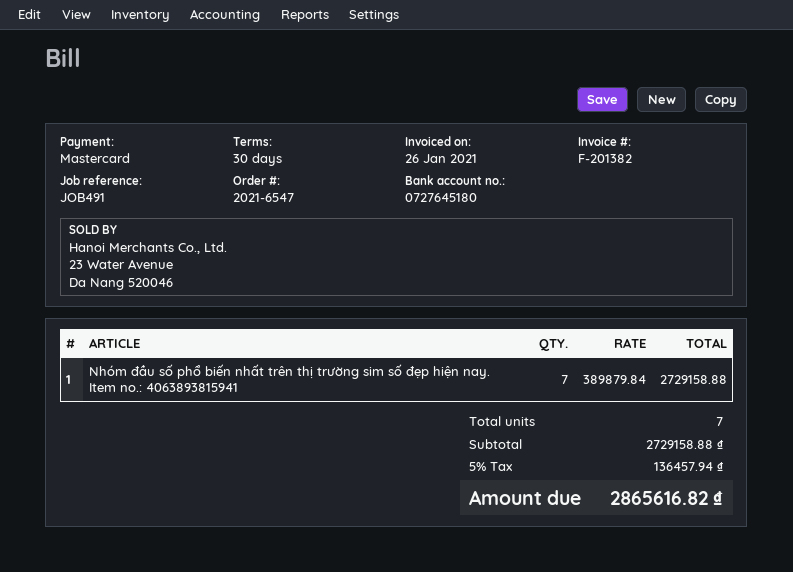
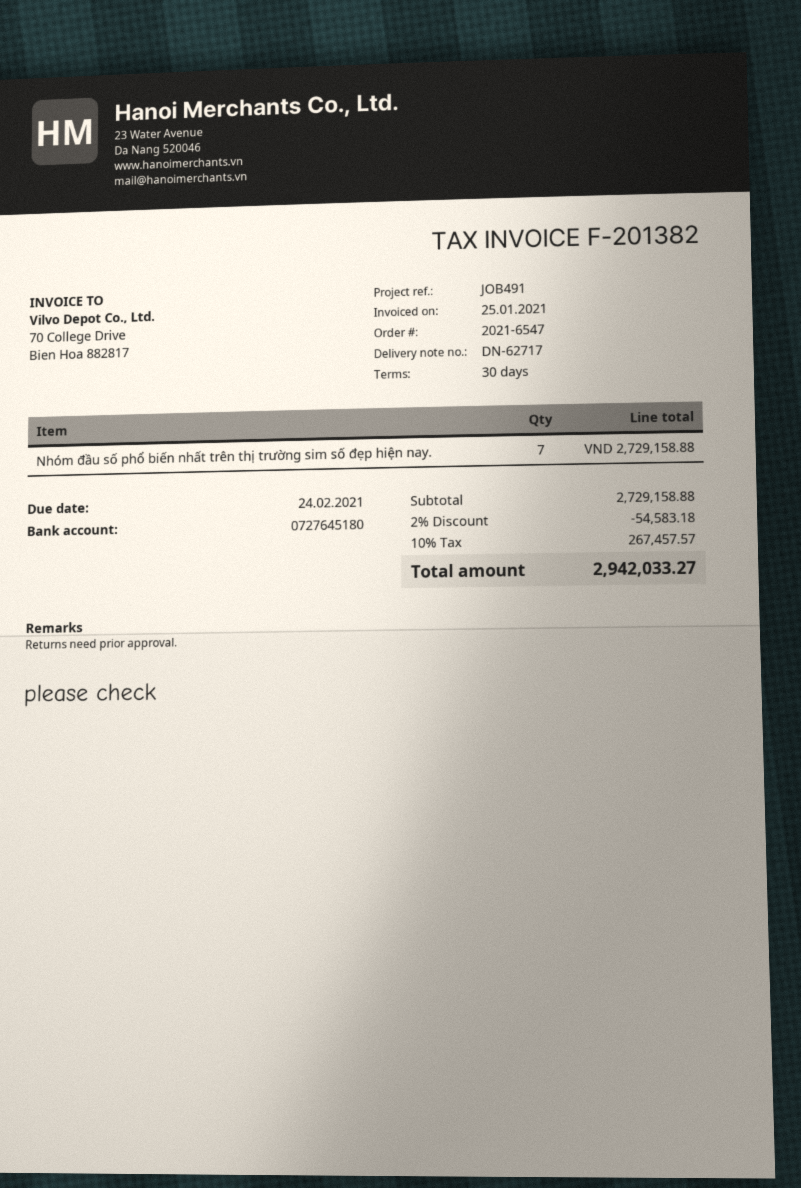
invoice date: 2021-01-26 -> 2021-01-25
discount: none -> 2% = 54583.18
tax: 5% = 136457.94 -> 10% = 267457.57
total: 2865616.82 -> 2942033.27

